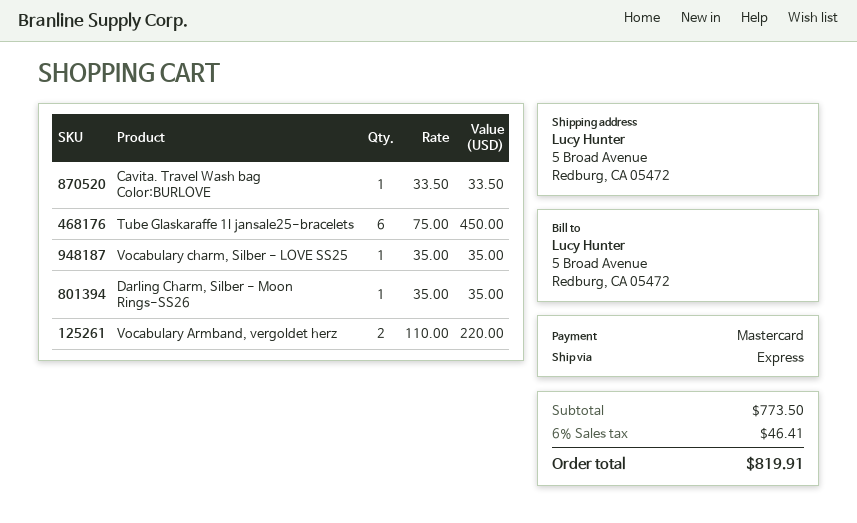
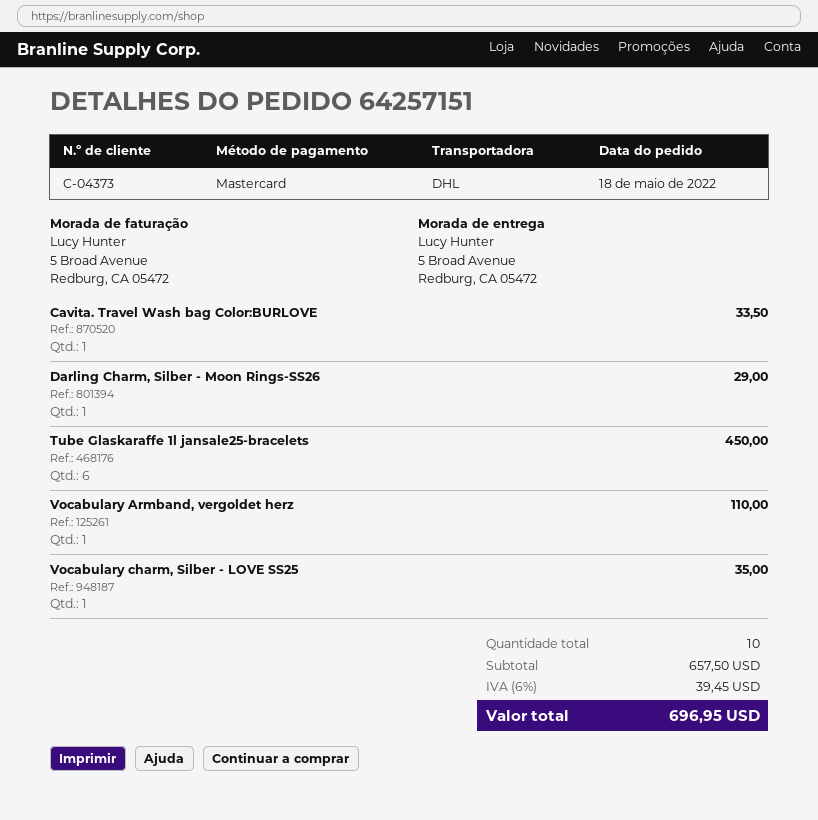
shipping method: express -> DHL
Darling Charm, Silber - Moon Rings-SS26: 1 for 35.00 -> 1 for 29.00
Vocabulary Armband, vergoldet herz: 2 for 220.00 -> 1 for 110.00
subtotal: 773.50 -> 657.50
tax: 6% = 46.41 -> 6% = 39.45
total: 819.91 -> 696.95

